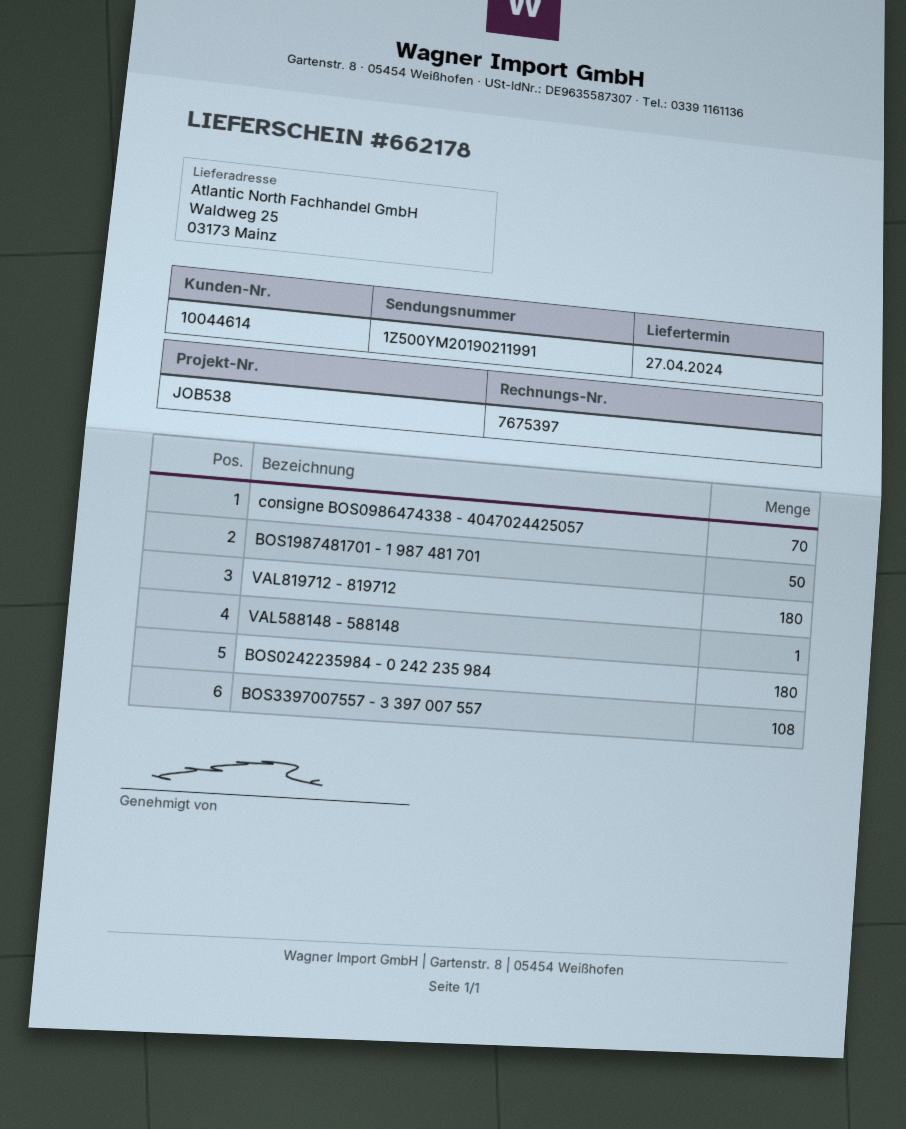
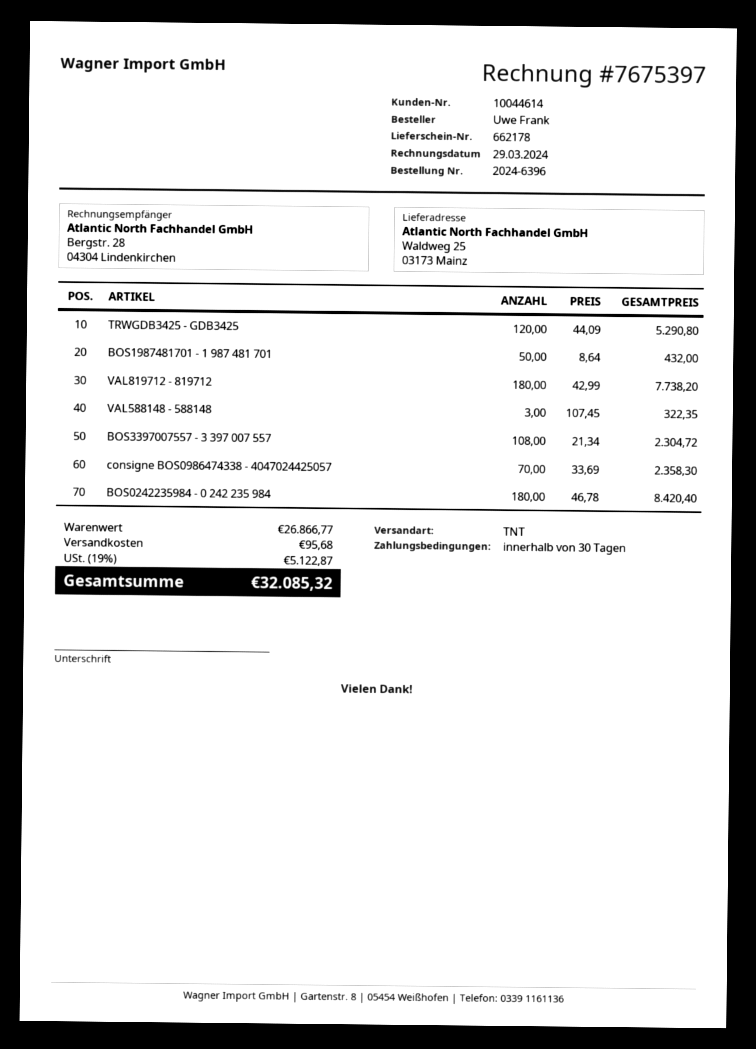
VAL588148 - 588148: 1 -> 3
TRWGDB3425 - GDB3425: none -> 120

